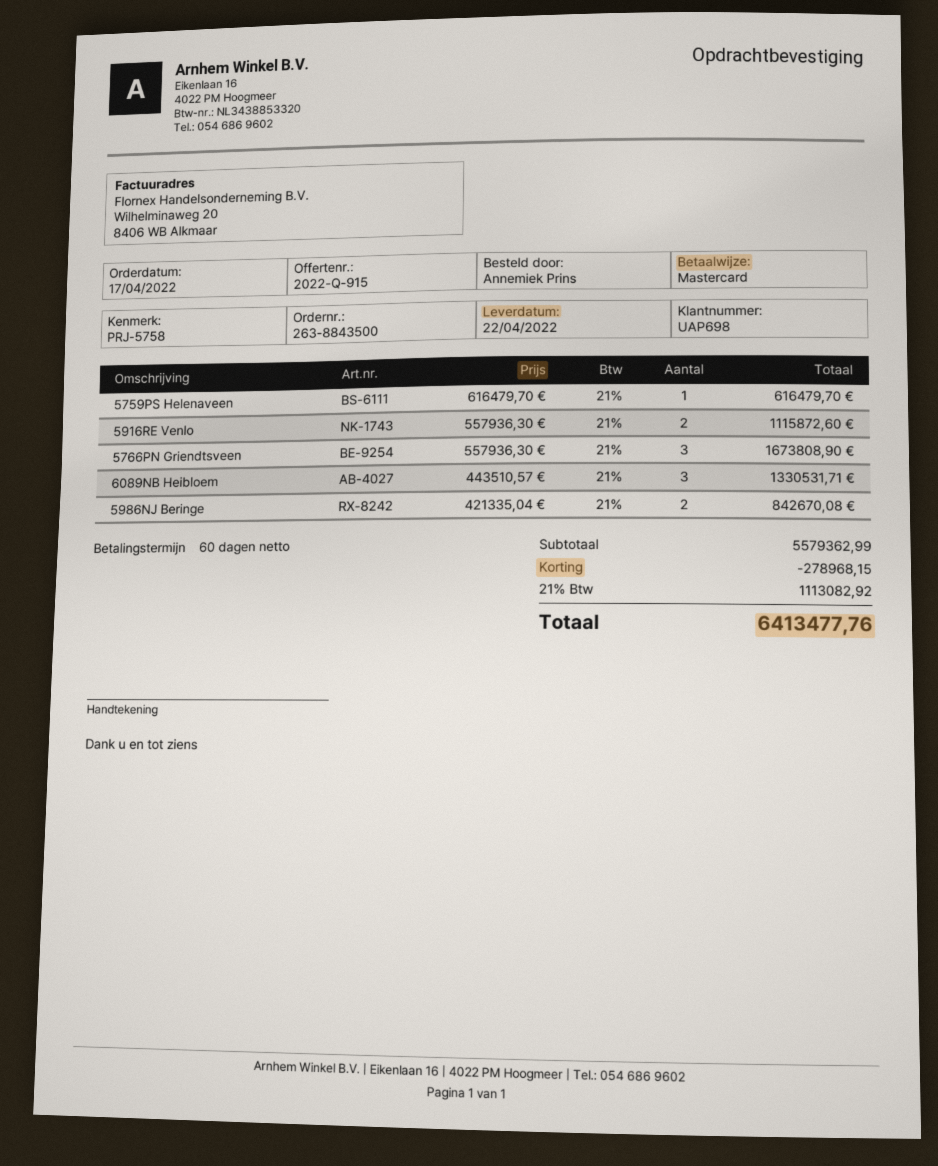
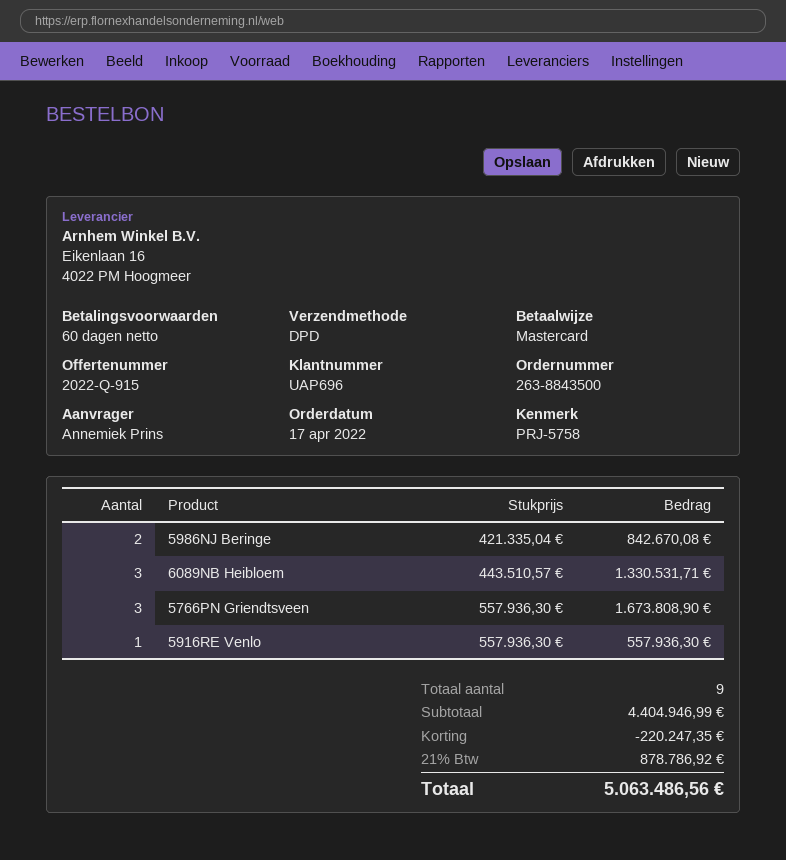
customer number: UAP698 -> UAP696
5759PS Helenaveen: 1 x 616479.70 = 616479.70 -> none
5916RE Venlo: 2 x 557936.30 = 1115872.60 -> 1 x 557936.30 = 557936.30
subtotal: 5579362.99 -> 4404946.99
discount: 278968.15 -> 220247.35
tax: 21% = 1113082.92 -> 21% = 878786.92
total: 6413477.76 -> 5063486.56

